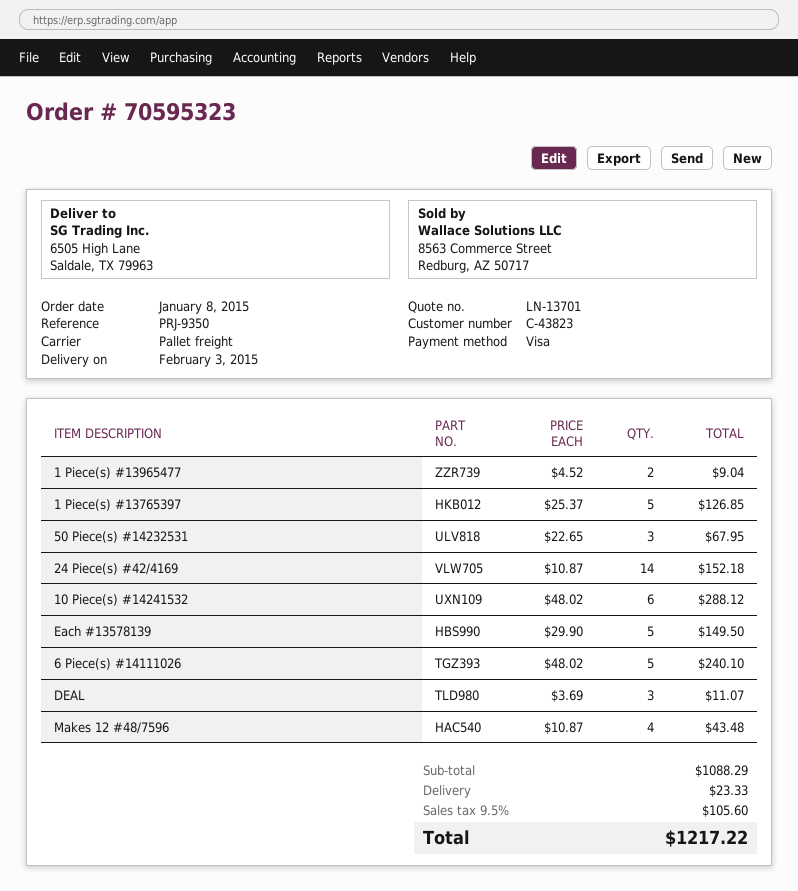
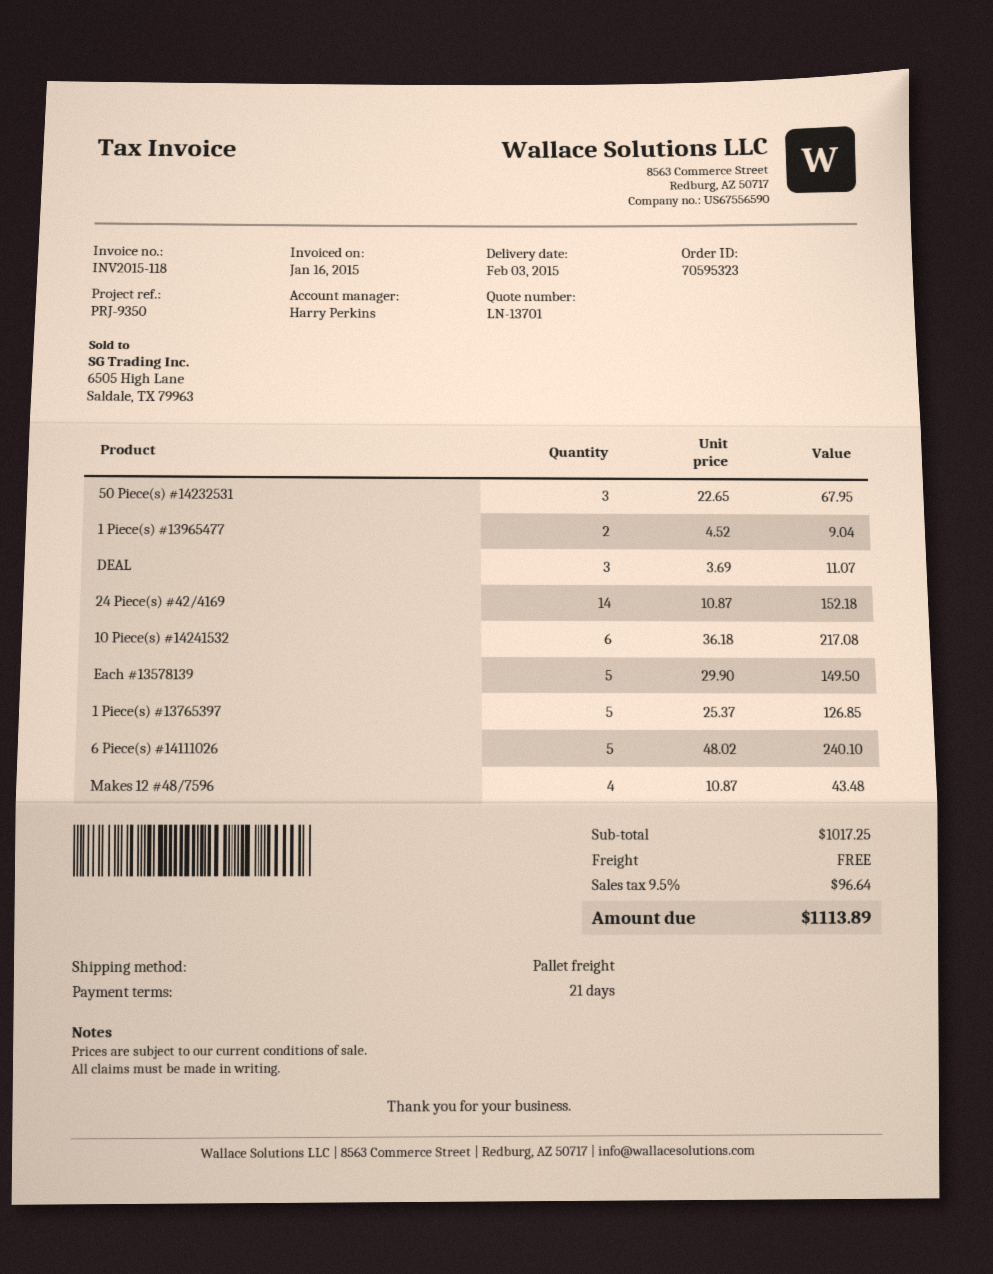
10 Piece(s) #14241532: 6 x 48.02 = 288.12 -> 6 x 36.18 = 217.08
subtotal: 1088.29 -> 1017.25
shipping: 23.33 -> 0.00
tax: 9.5% = 105.60 -> 9.5% = 96.64
total: 1217.22 -> 1113.89

